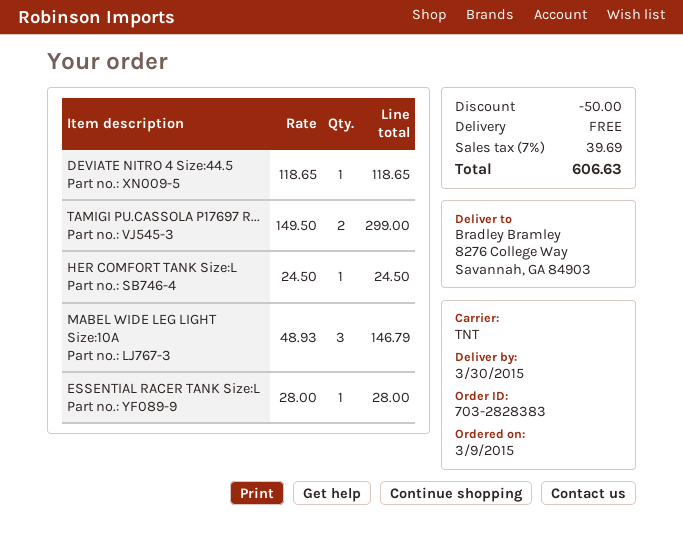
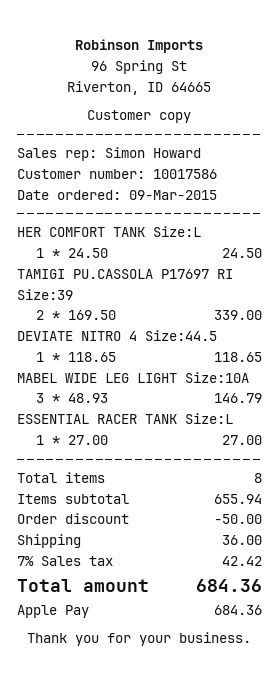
TAMIGI PU.CASSOLA P17697 R...: 2 x 149.50 = 299.00 -> 2 x 169.50 = 339.00
ESSENTIAL RACER TANK Size:L: 1 x 28.00 = 28.00 -> 1 x 27.00 = 27.00
shipping: 0.00 -> 36.00
tax: 7% = 39.69 -> 7% = 42.42
total: 606.63 -> 684.36

